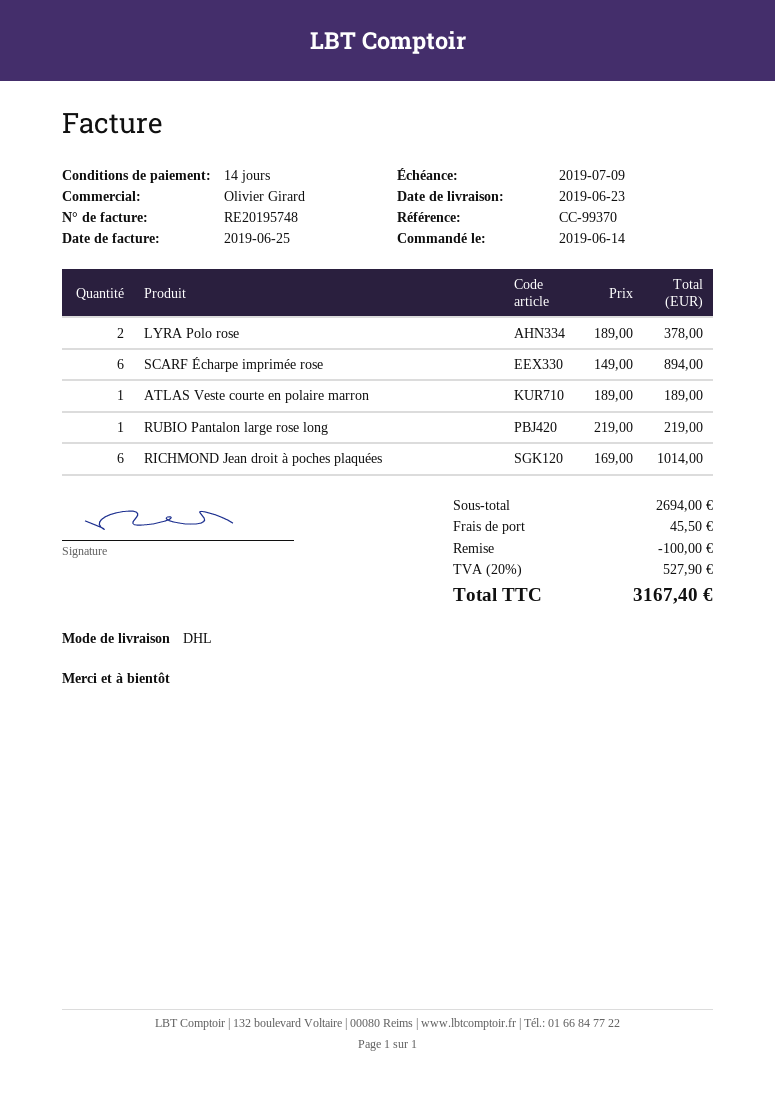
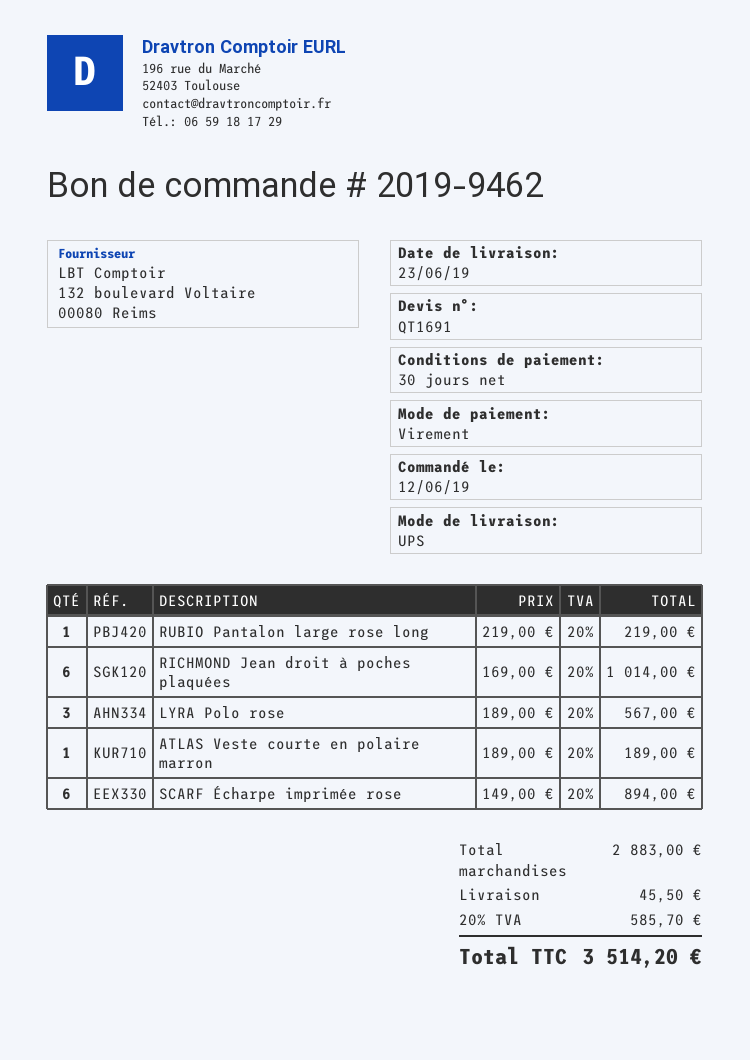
order date: 2019-06-14 -> 2019-06-12
payment terms: 14 days -> 30 days
shipping method: DHL -> UPS
LYRA Polo rose: 2 x 189.00 = 378.00 -> 3 x 189.00 = 567.00
subtotal: 2694.00 -> 2883.00
discount: 100.00 -> none
tax: 20% = 527.90 -> 20% = 585.70
total: 3167.40 -> 3514.20

